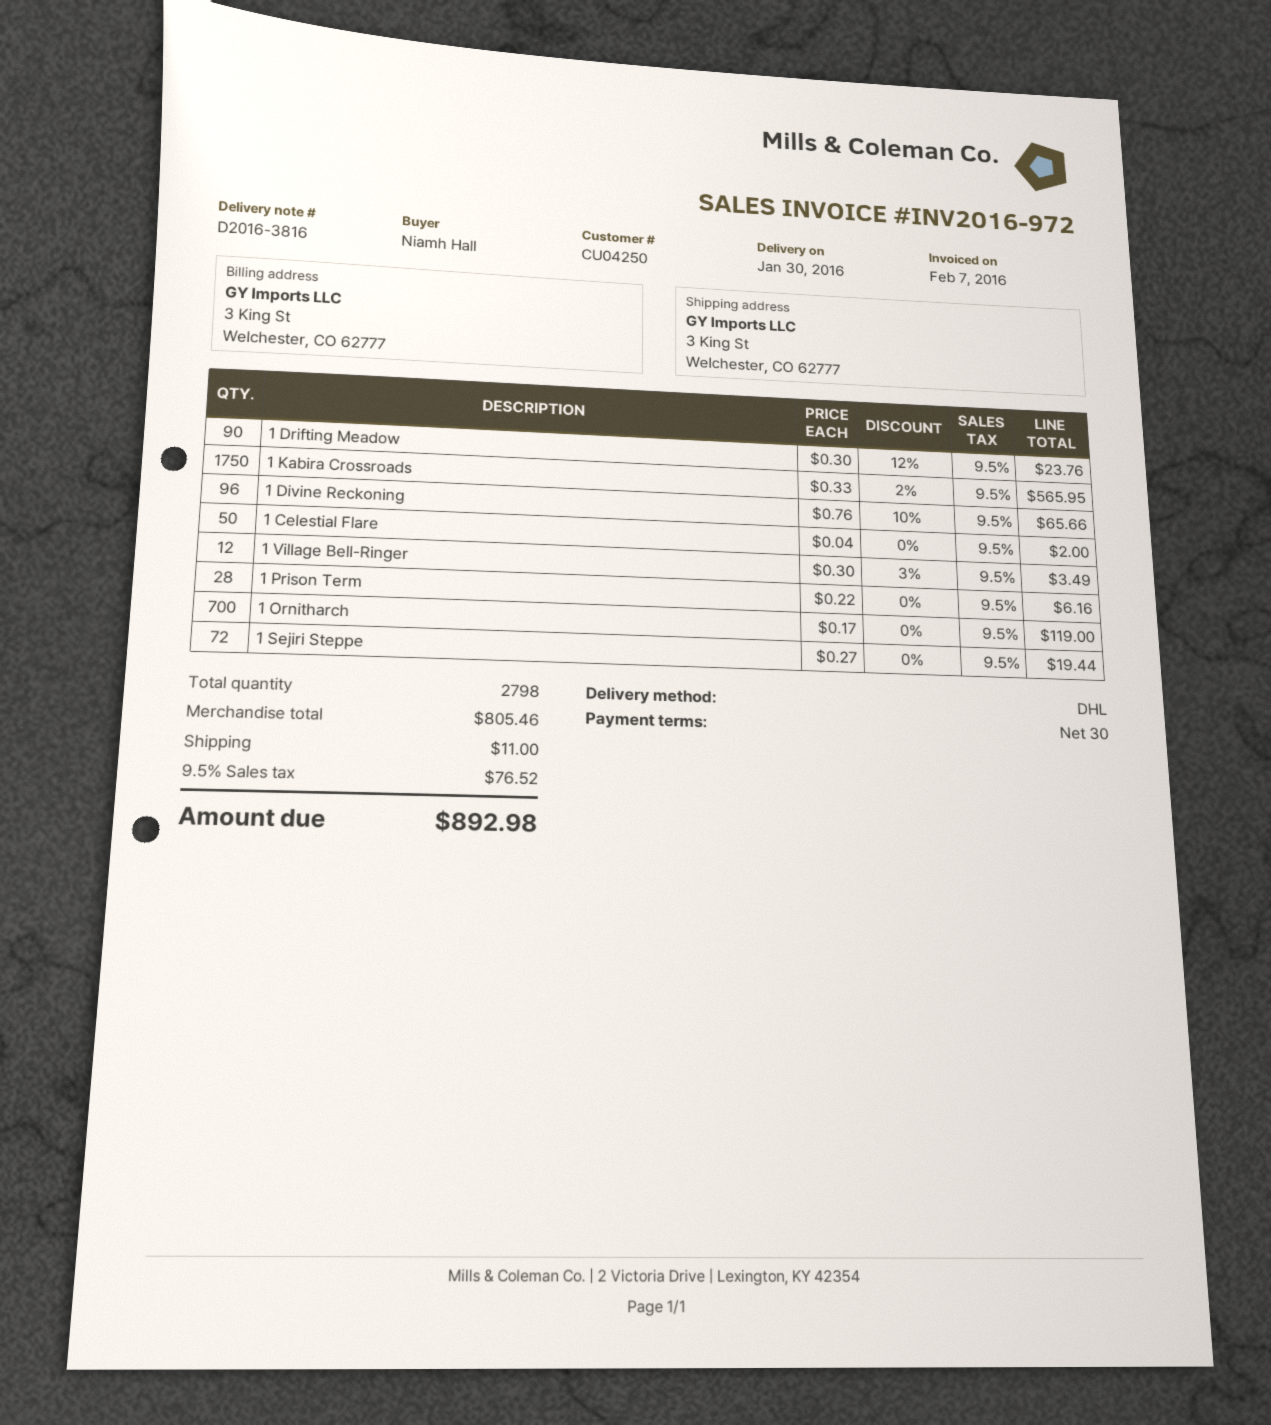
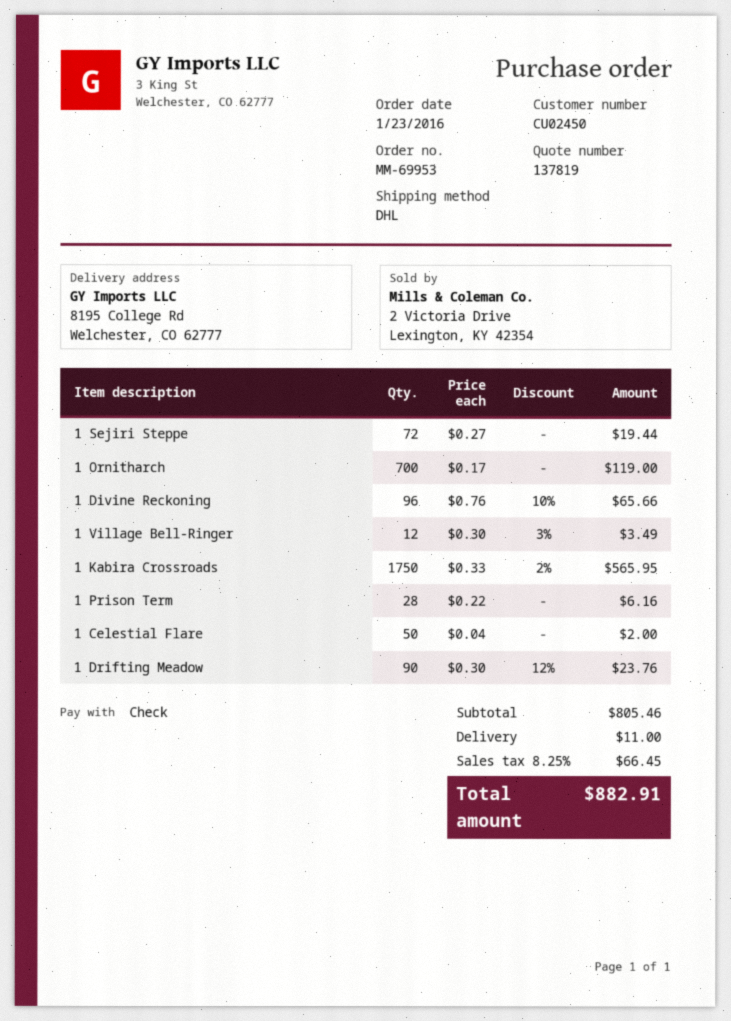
customer number: CU04250 -> CU02450
ship to: 3 King St, Welchester, CO 62777 -> 8195 College Rd, Welchester, CO 62777
tax: 9.5% = 76.52 -> 8.25% = 66.45
total: 892.98 -> 882.91

